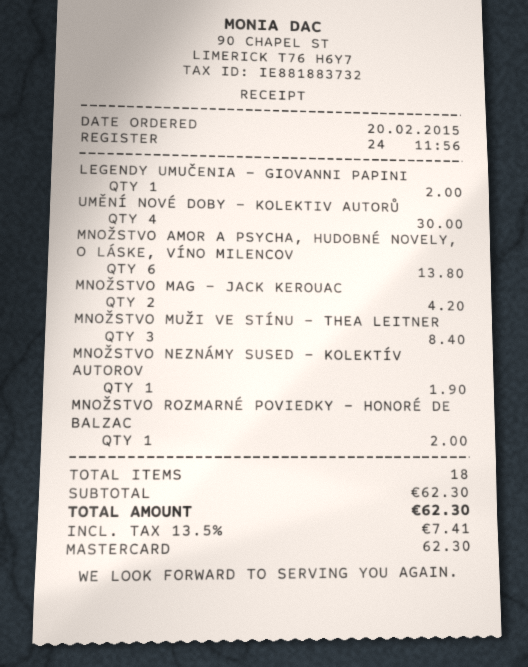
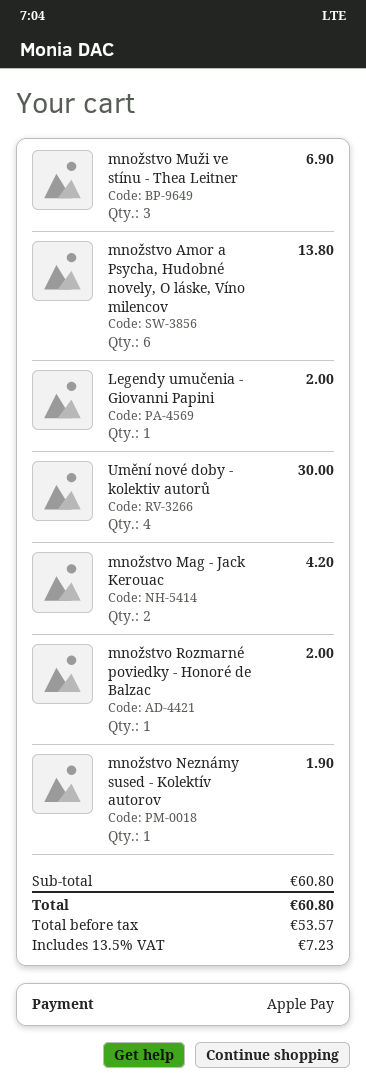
payment method: Mastercard -> Apple Pay
MNOŽSTVO MUŽI VE STÍNU - THEA LEITNER: 3 for 8.40 -> 3 for 6.90
subtotal: 62.30 -> 60.80
tax: 13.5% = 7.41 -> 13.5% = 7.23
total: 62.30 -> 60.80

